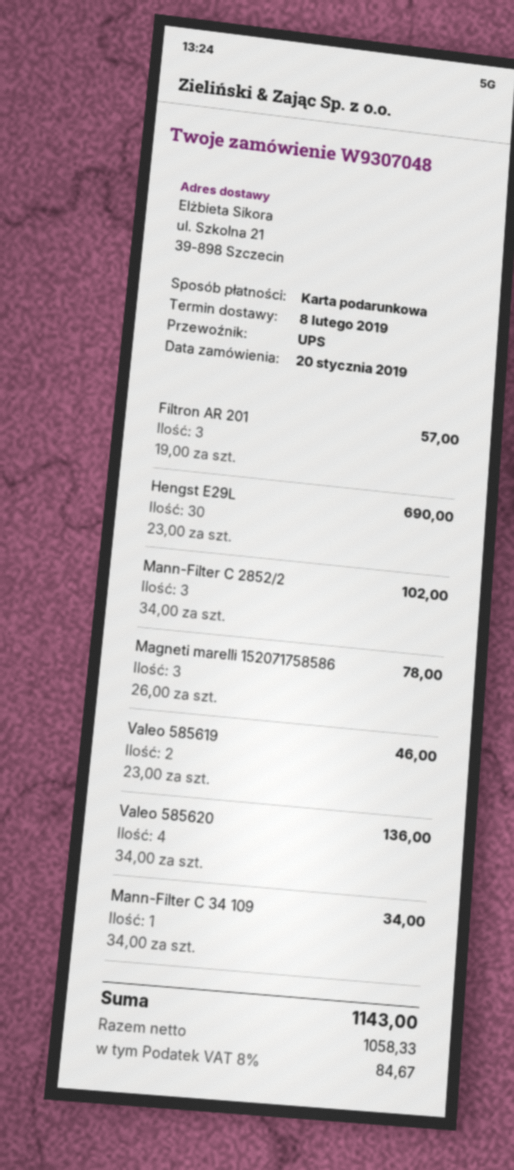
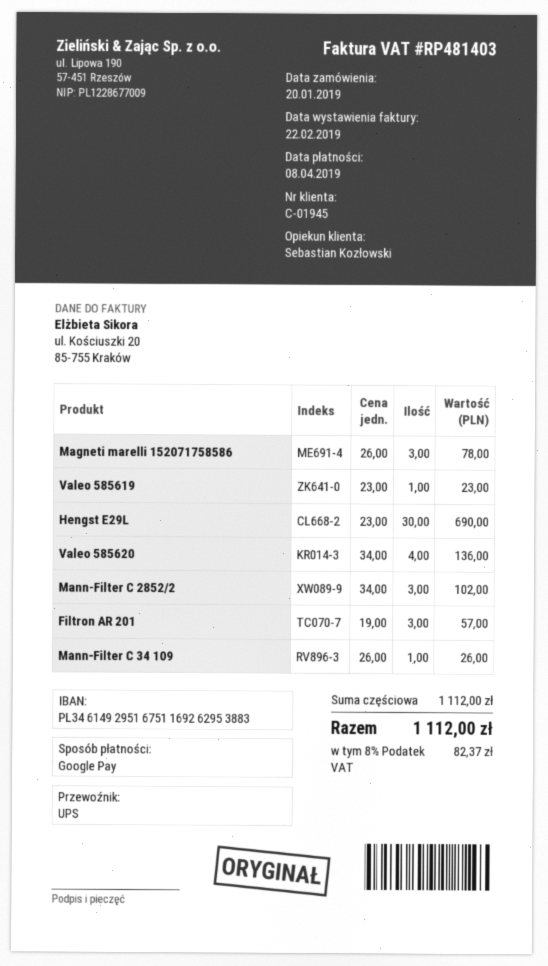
payment method: gift card -> Google Pay
Valeo 585619: 2 x 23.00 = 46.00 -> 1 x 23.00 = 23.00
Mann-Filter C 34 109: 1 x 34.00 = 34.00 -> 1 x 26.00 = 26.00
tax: 8% = 84.67 -> 8% = 82.37
total: 1143.00 -> 1112.00

